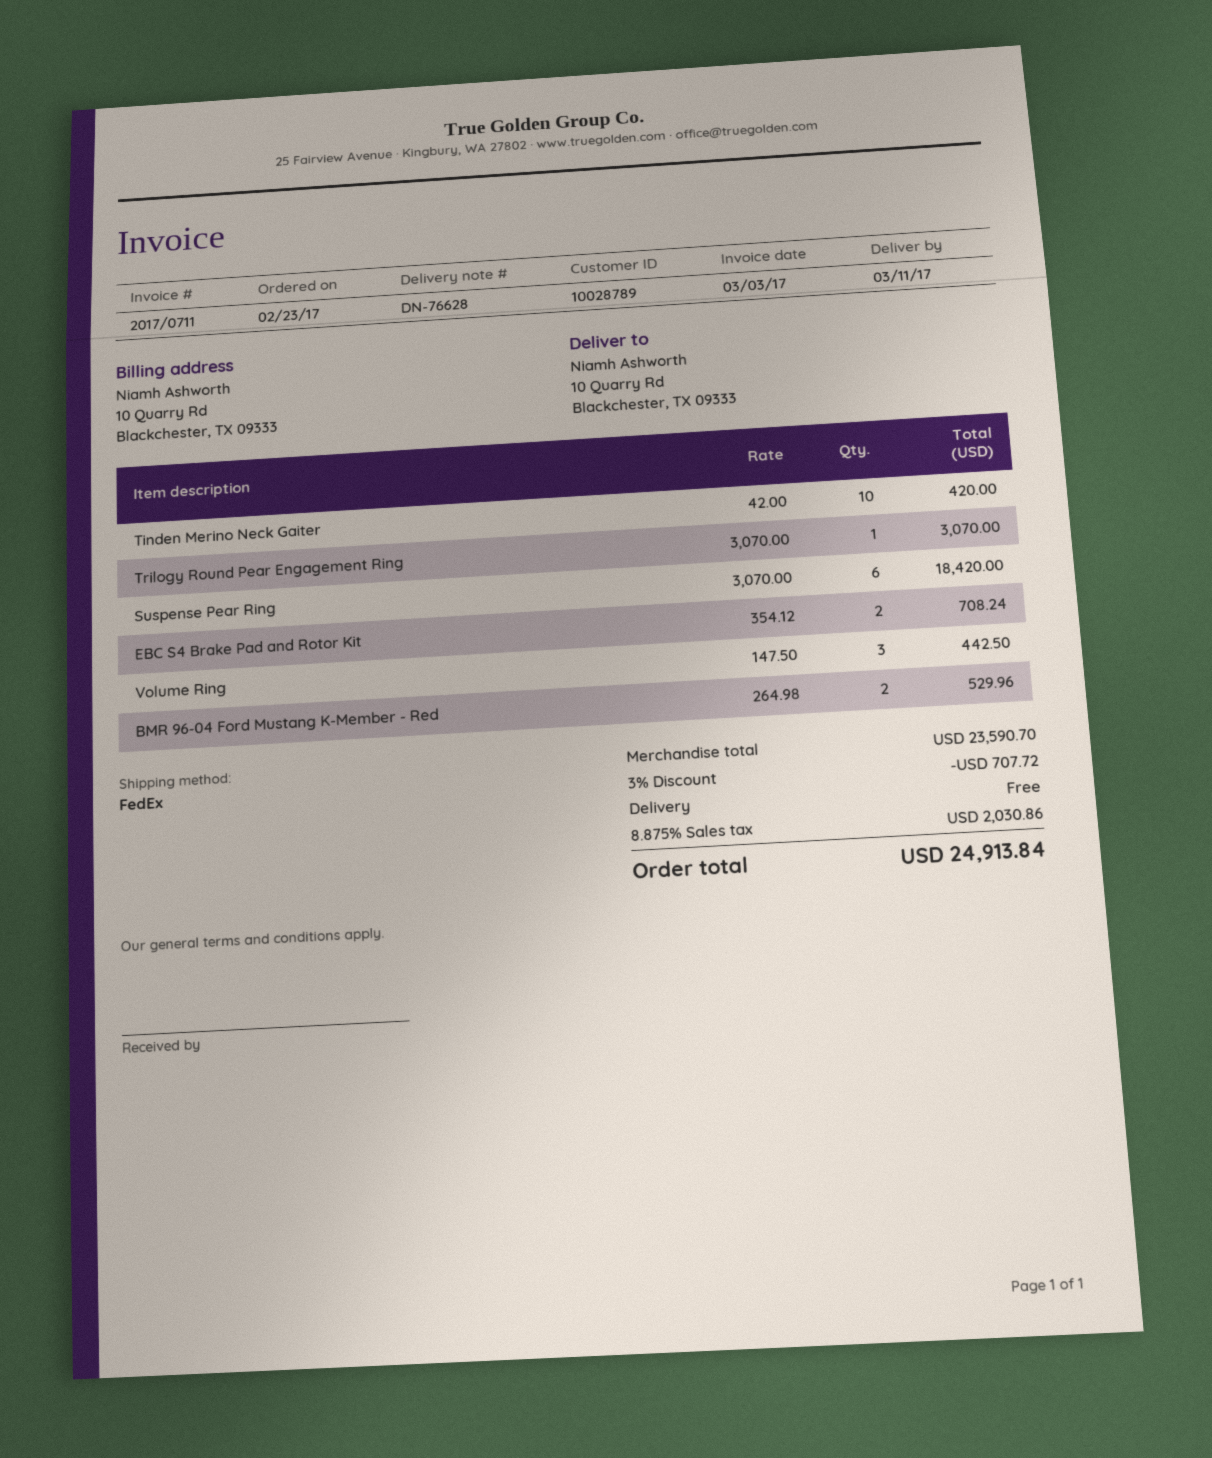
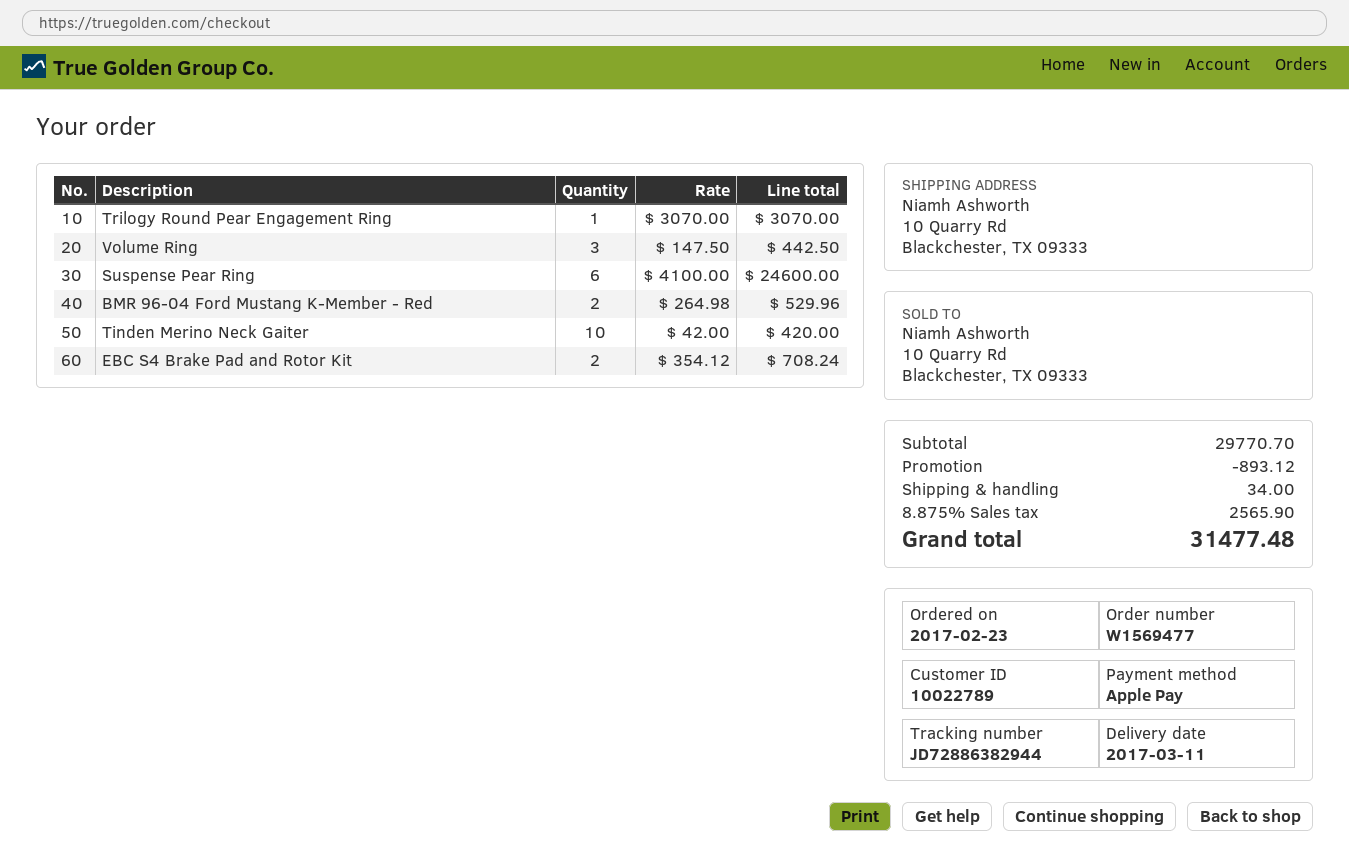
customer number: 10028789 -> 10022789
Suspense Pear Ring: 6 x 3070.00 = 18420.00 -> 6 x 4100.00 = 24600.00
subtotal: 23590.70 -> 29770.70
discount: 707.72 -> 893.12
shipping: 0.00 -> 34.00
tax: 8.875% = 2030.86 -> 8.875% = 2565.90
total: 24913.84 -> 31477.48

